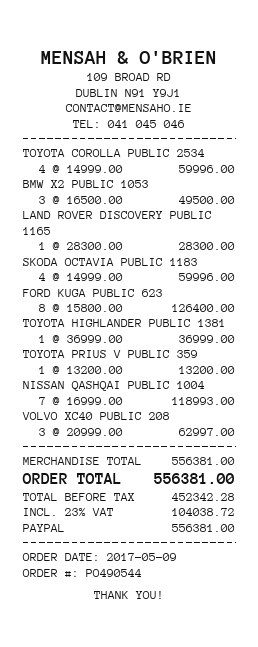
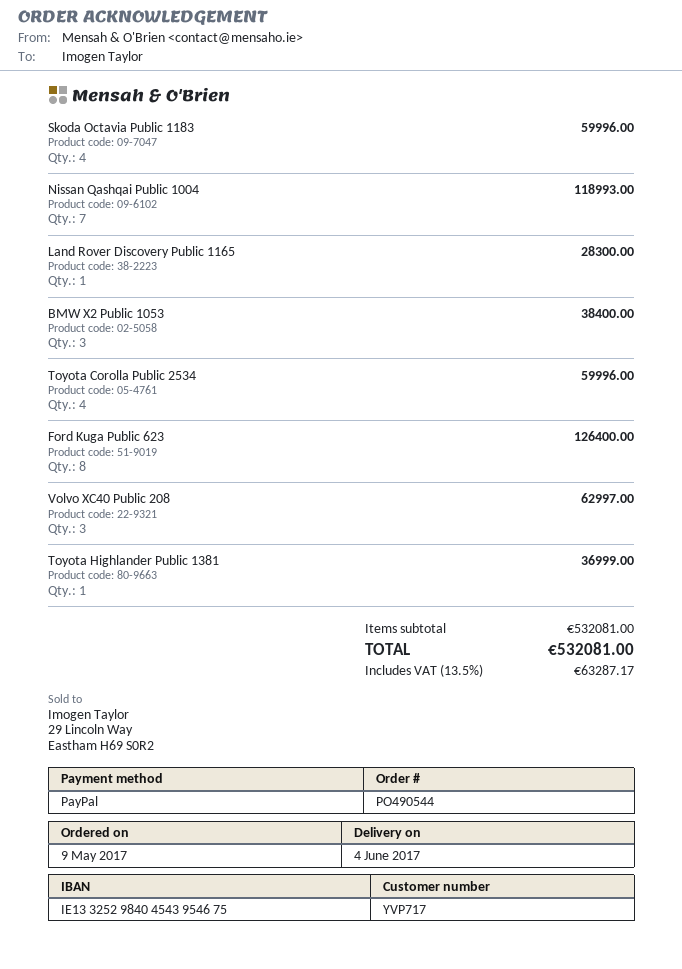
BMW X2 PUBLIC 1053: 3 for 49500.00 -> 3 for 38400.00
TOYOTA PRIUS V PUBLIC 359: 1 for 13200.00 -> none
subtotal: 556381.00 -> 532081.00
tax: 23% = 104038.72 -> 13.5% = 63287.17
total: 556381.00 -> 532081.00

